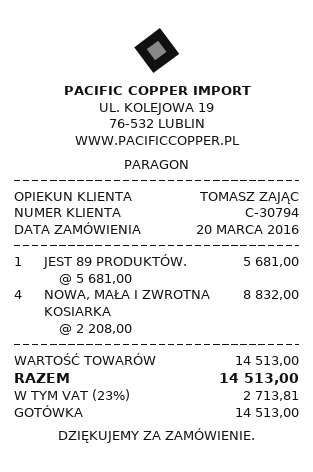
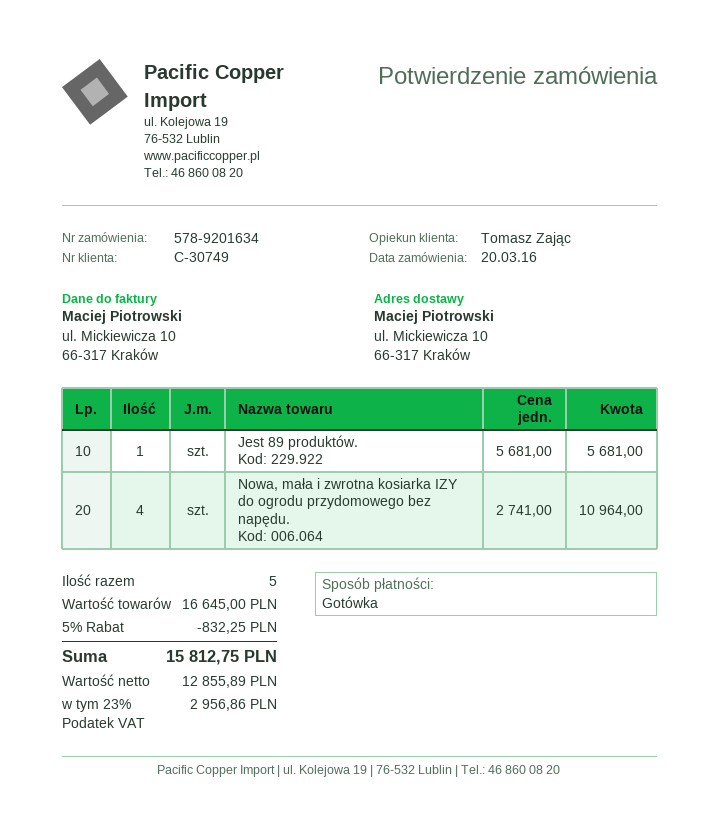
customer number: C-30794 -> C-30749
NOWA, MAŁA I ZWROTNA KOSIARKA: 4 x 2208.00 = 8832.00 -> 4 x 2741.00 = 10964.00
subtotal: 14513.00 -> 16645.00
discount: none -> 5% = 832.25
tax: 23% = 2713.81 -> 23% = 2956.86
total: 14513.00 -> 15812.75

